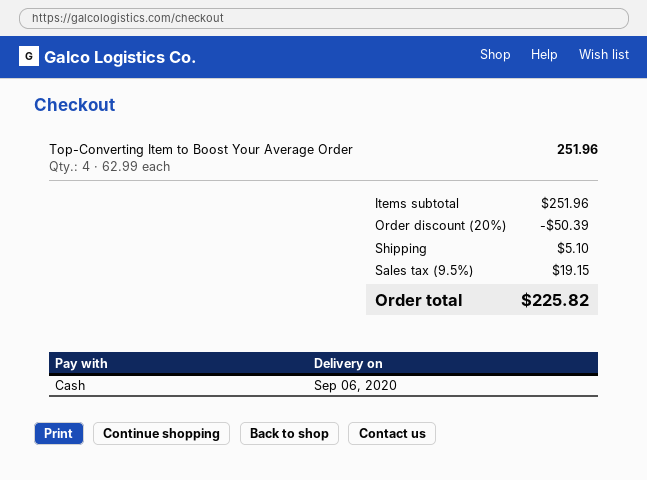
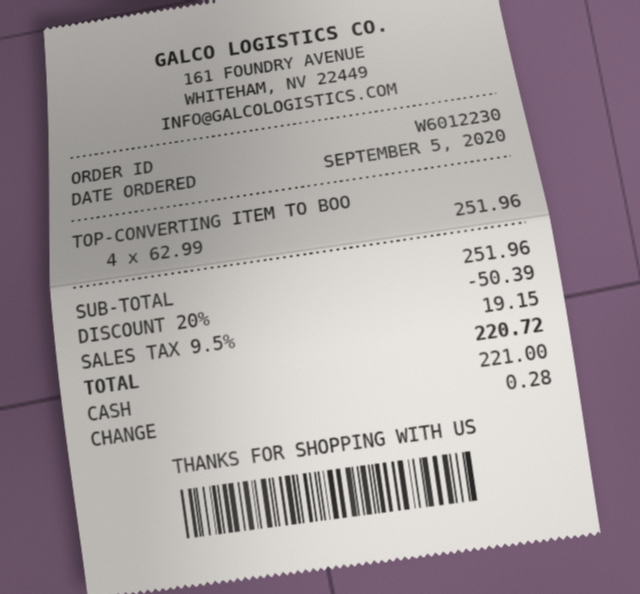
shipping: 5.10 -> none
total: 225.82 -> 220.72

